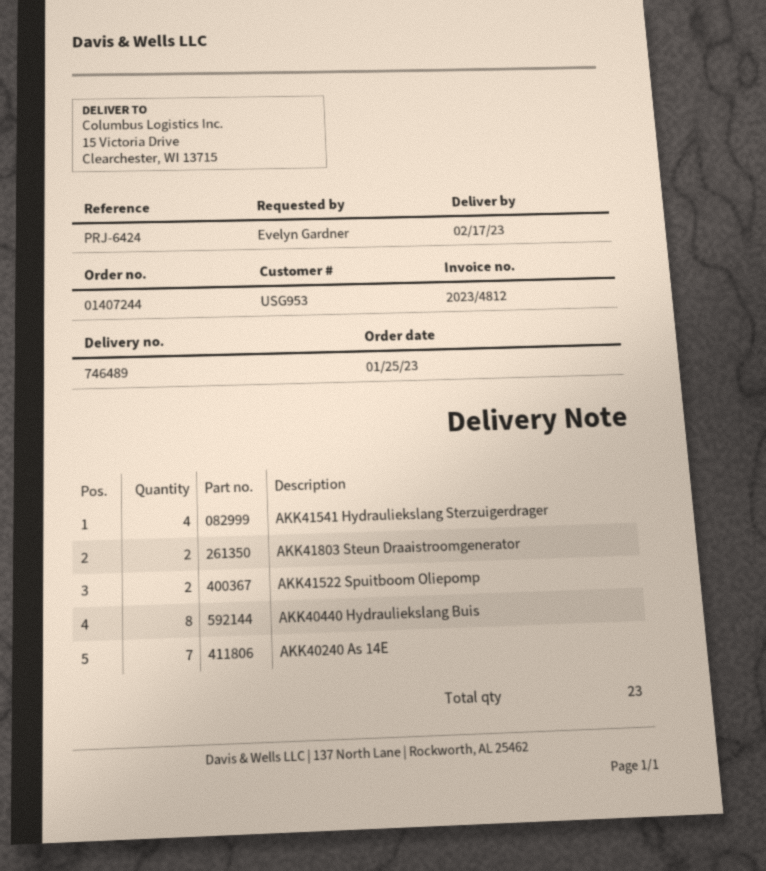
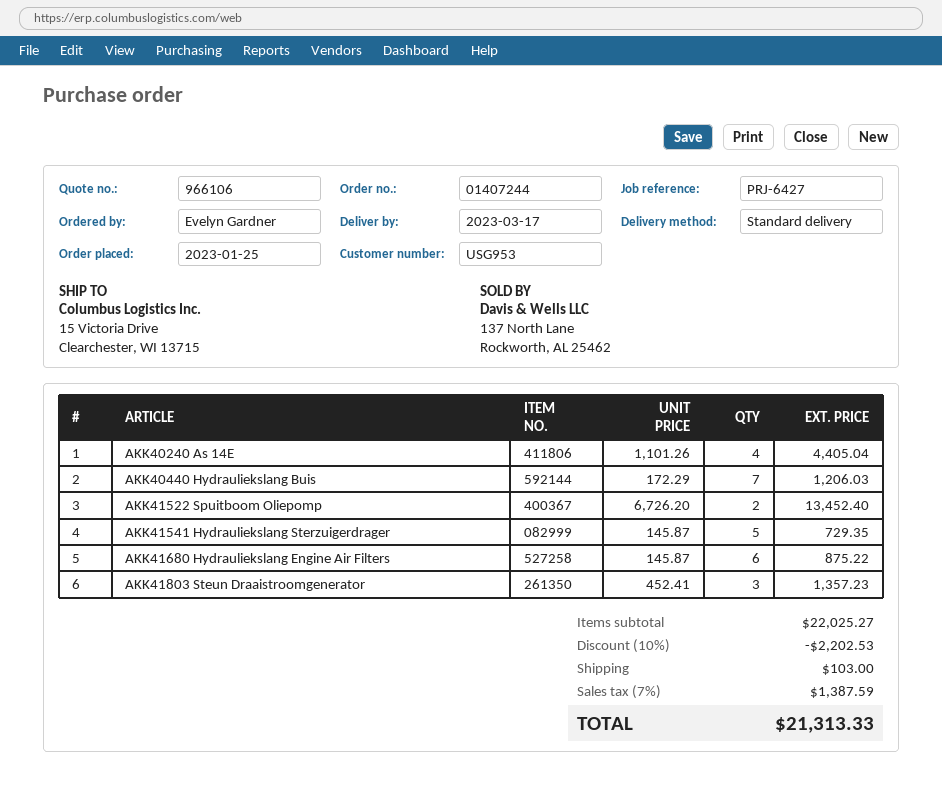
delivery date: 2023-02-17 -> 2023-03-17
reference: PRJ-6424 -> PRJ-6427
AKK41541 Hydrauliekslang Sterzuigerdrager: 4 -> 5
AKK41803 Steun Draaistroomgenerator: 2 -> 3
AKK40440 Hydrauliekslang Buis: 8 -> 7
AKK40240 As 14E: 7 -> 4
AKK41680 Hydrauliekslang Engine Air Filters: none -> 6

